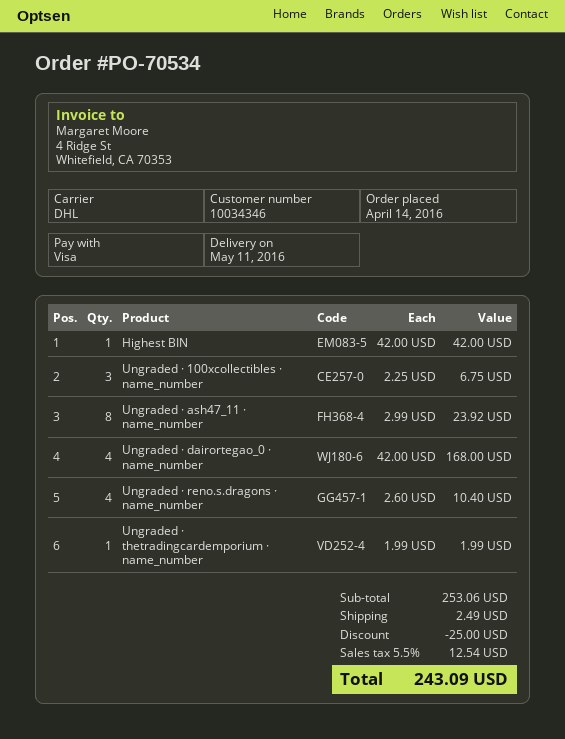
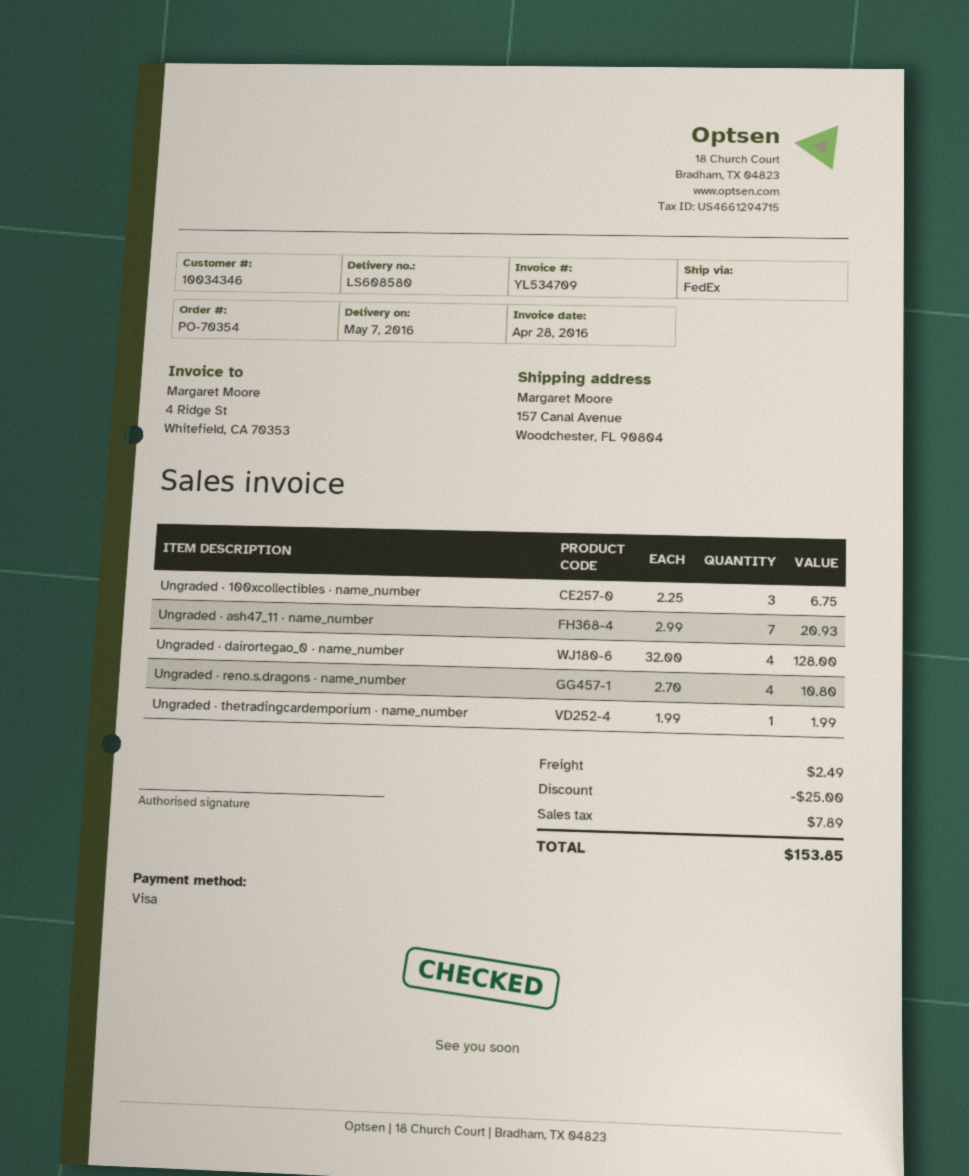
order number: PO-70534 -> PO-70354
delivery date: 2016-05-11 -> 2016-05-07
shipping method: DHL -> FedEx
Highest BIN: 1 x 42.00 = 42.00 -> none
Ungraded · ash47_11 · name_number: 8 x 2.99 = 23.92 -> 7 x 2.99 = 20.93
Ungraded · dairortegao_0 · name_number: 4 x 42.00 = 168.00 -> 4 x 32.00 = 128.00
Ungraded · reno.s.dragons · name_number: 4 x 2.60 = 10.40 -> 4 x 2.70 = 10.80
tax: 12.54 -> 7.89
total: 243.09 -> 153.85

